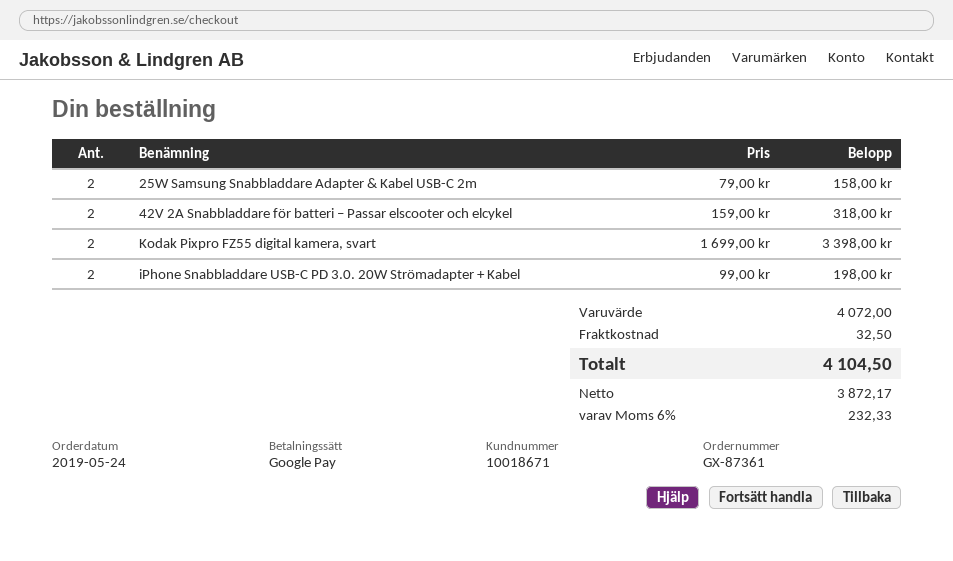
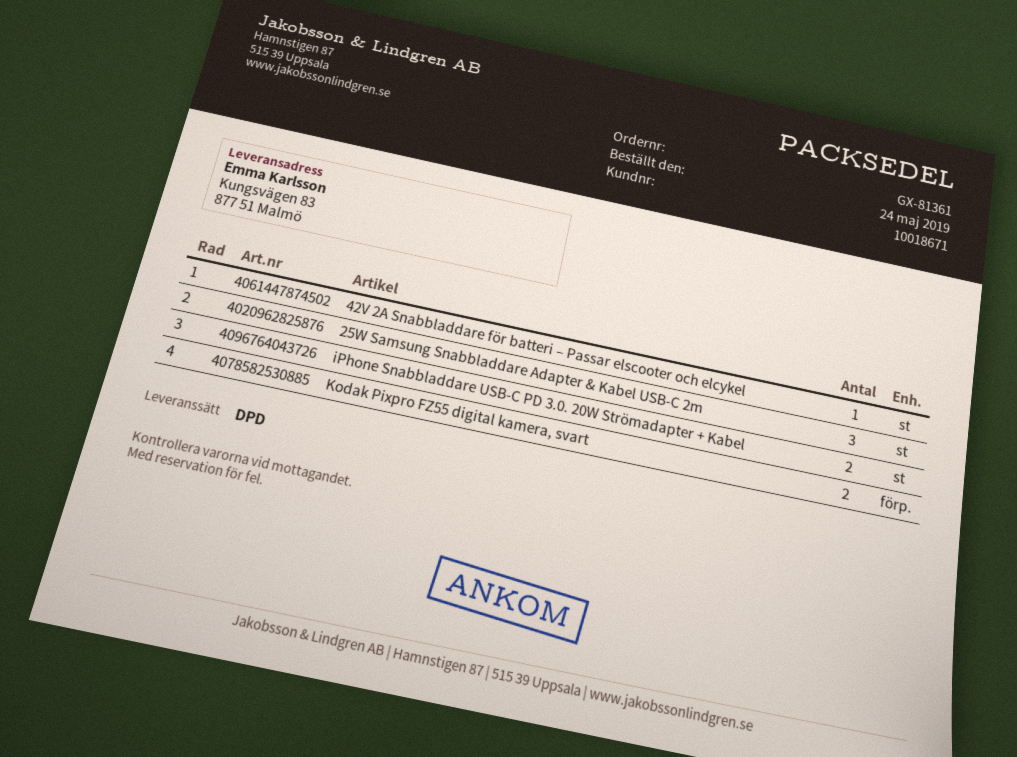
order number: GX-87361 -> GX-81361
25W Samsung Snabbladdare Adapter & Kabel USB-C 2m: 2 -> 3
42V 2A Snabbladdare för batteri – Passar elscooter och elcykel: 2 -> 1

